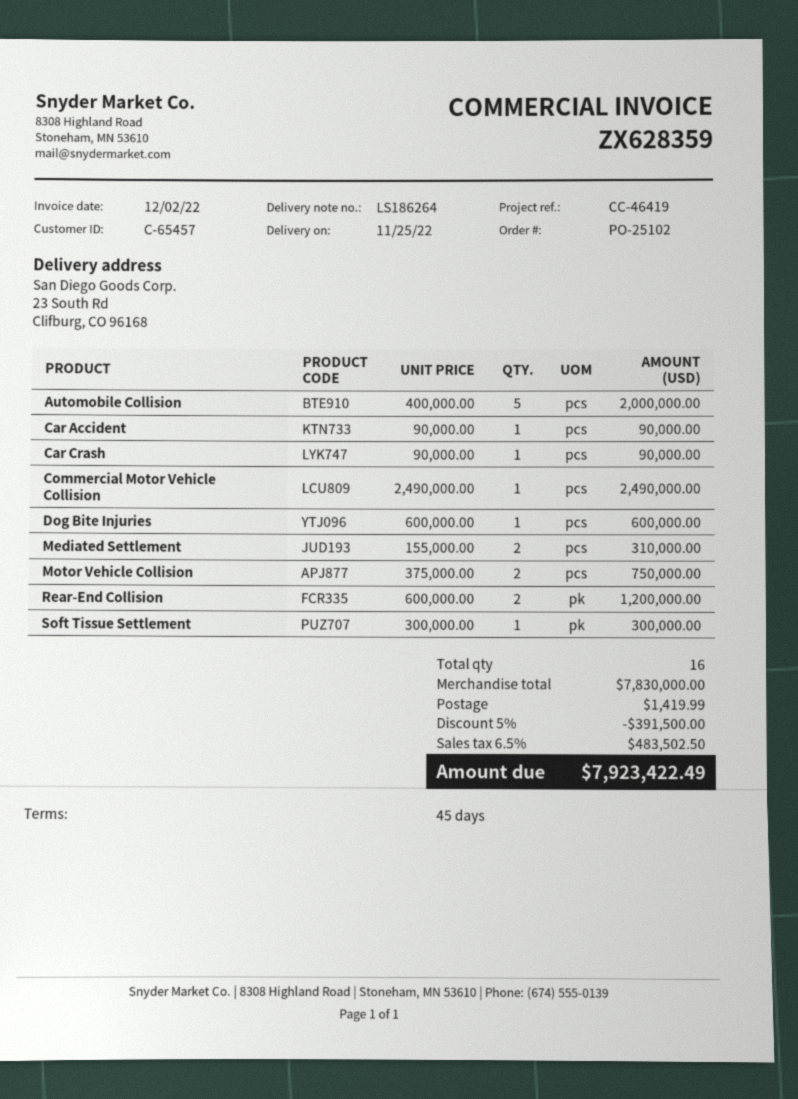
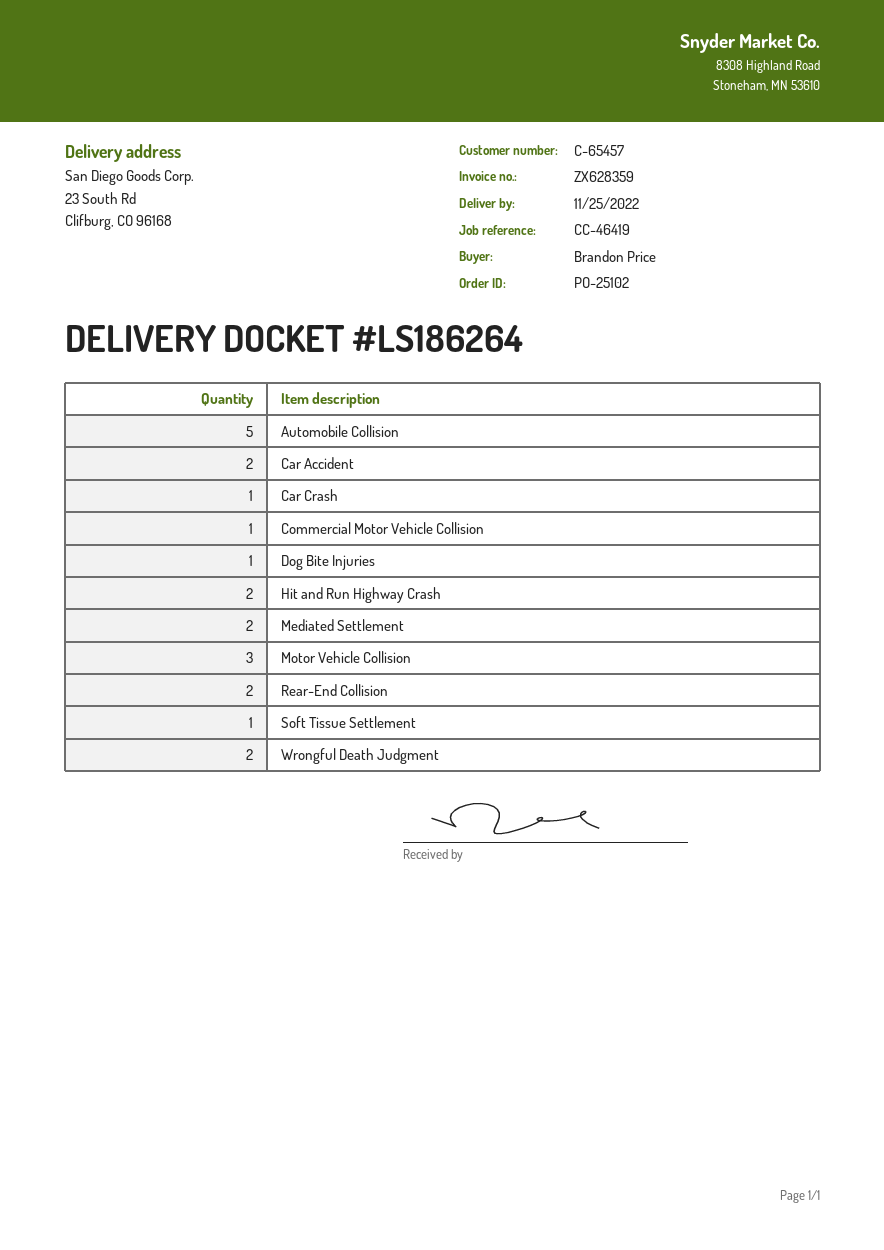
Car Accident: 1 -> 2
Motor Vehicle Collision: 2 -> 3
Hit and Run Highway Crash: none -> 2
Wrongful Death Judgment: none -> 2

